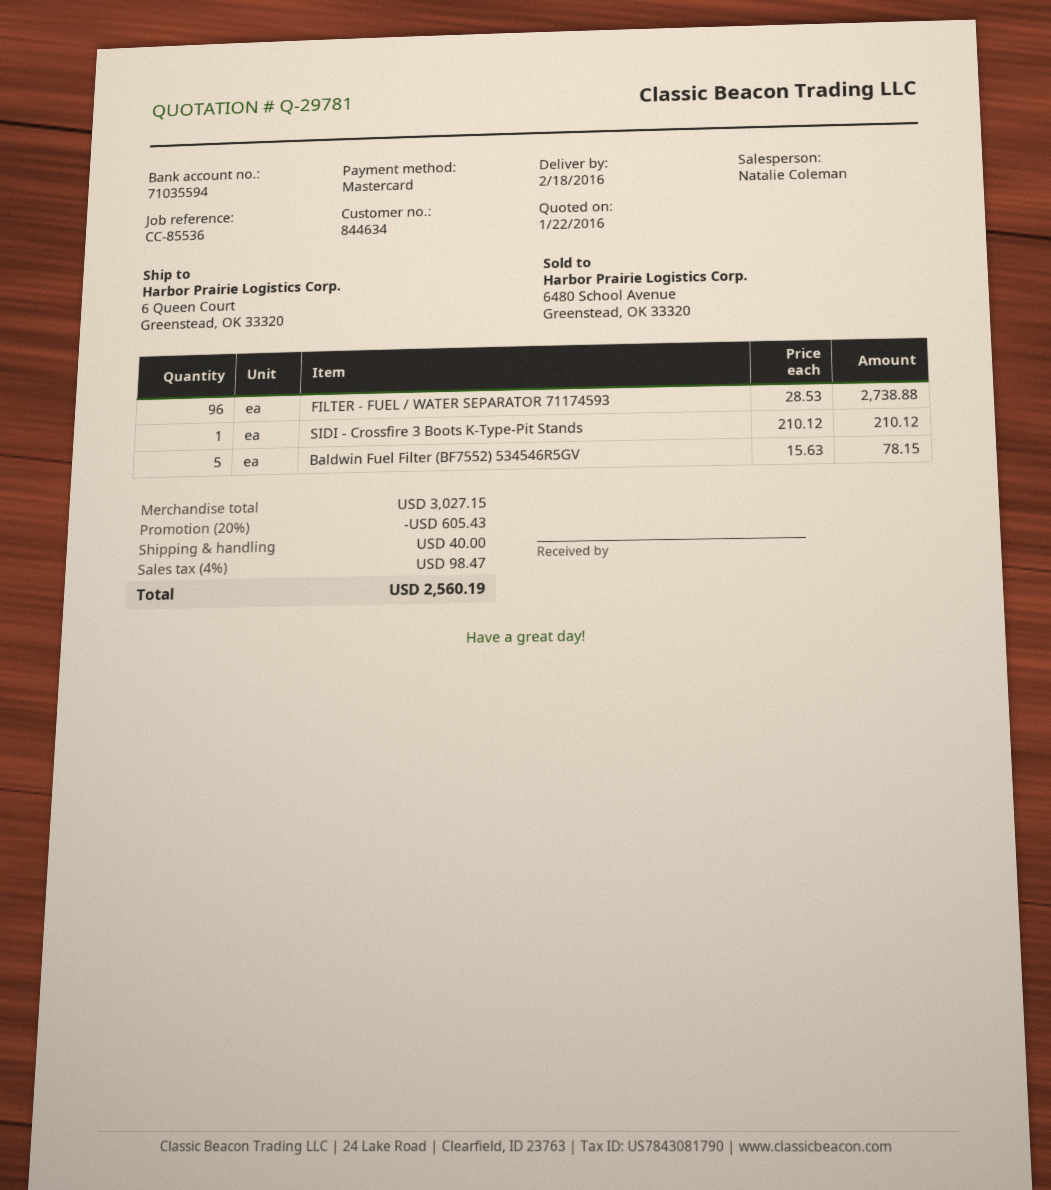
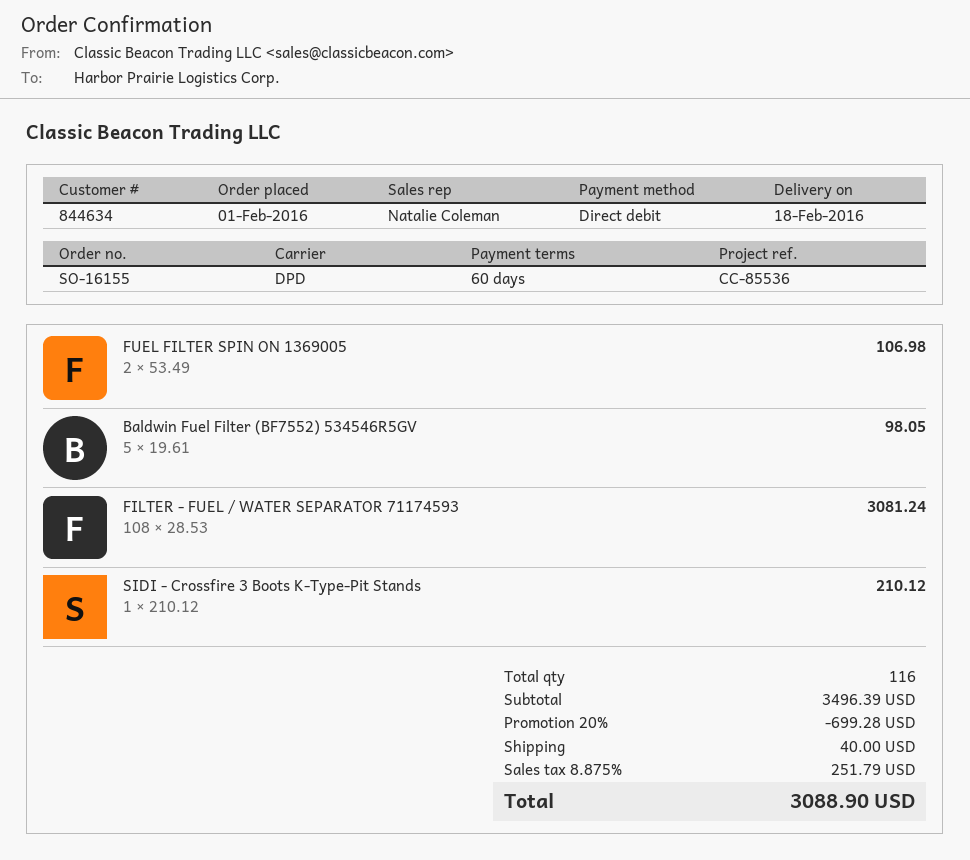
payment method: Mastercard -> direct debit
FILTER - FUEL / WATER SEPARATOR 71174593: 96 x 28.53 = 2738.88 -> 108 x 28.53 = 3081.24
Baldwin Fuel Filter (BF7552) 534546R5GV: 5 x 15.63 = 78.15 -> 5 x 19.61 = 98.05
FUEL FILTER SPIN ON 1369005: none -> 2 x 53.49 = 106.98
subtotal: 3027.15 -> 3496.39
discount: 20% = 605.43 -> 20% = 699.28
tax: 4% = 98.47 -> 8.875% = 251.79
total: 2560.19 -> 3088.90

